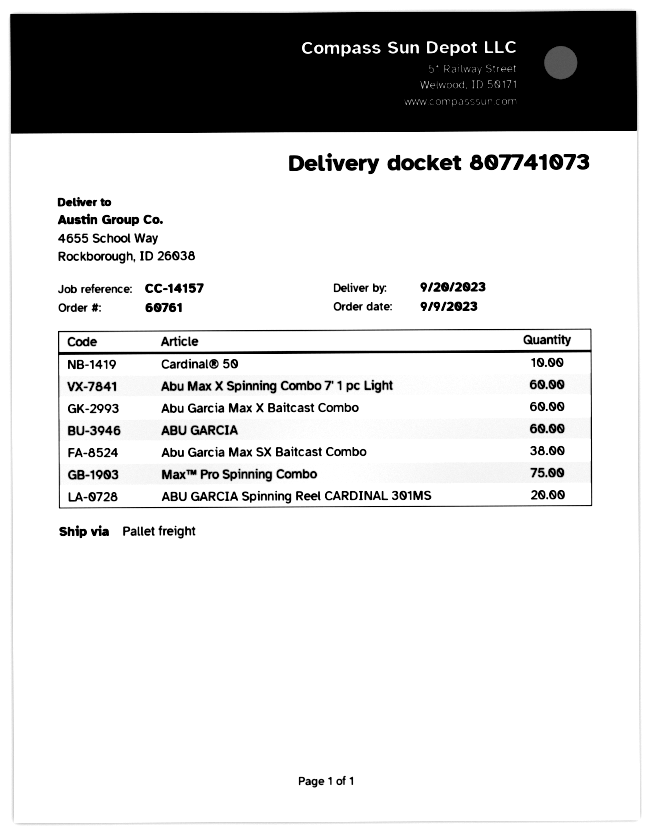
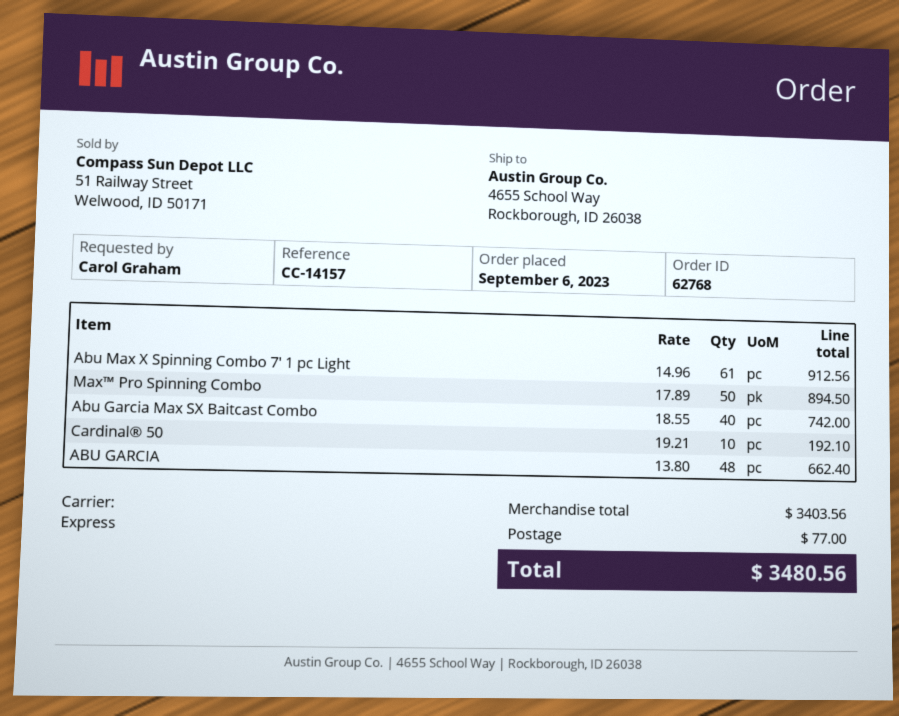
order number: 60761 -> 62768
order date: 2023-09-09 -> 2023-09-06
shipping method: pallet freight -> express
Abu Max X Spinning Combo 7' 1 pc Light: 60 -> 61
Abu Garcia Max X Baitcast Combo: 60 -> none
ABU GARCIA: 60 -> 48
Abu Garcia Max SX Baitcast Combo: 38 -> 40
Max™ Pro Spinning Combo: 75 -> 50
ABU GARCIA Spinning Reel CARDINAL 301MS: 20 -> none

